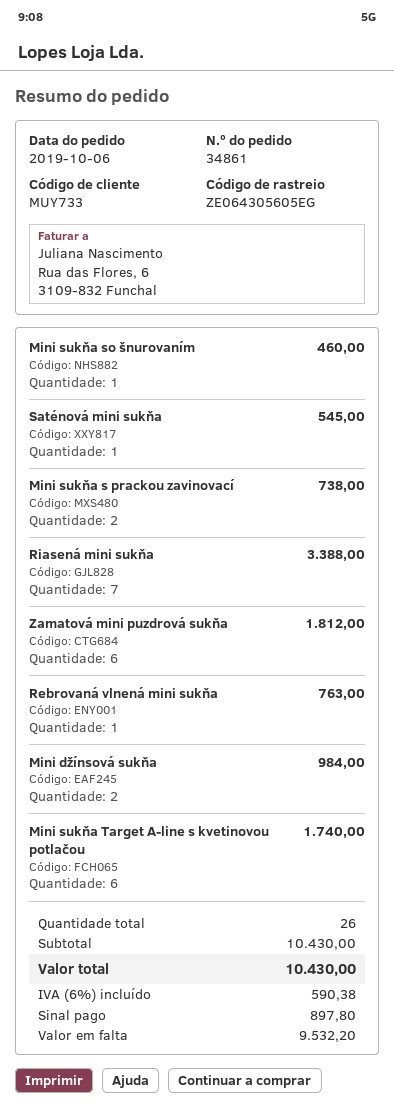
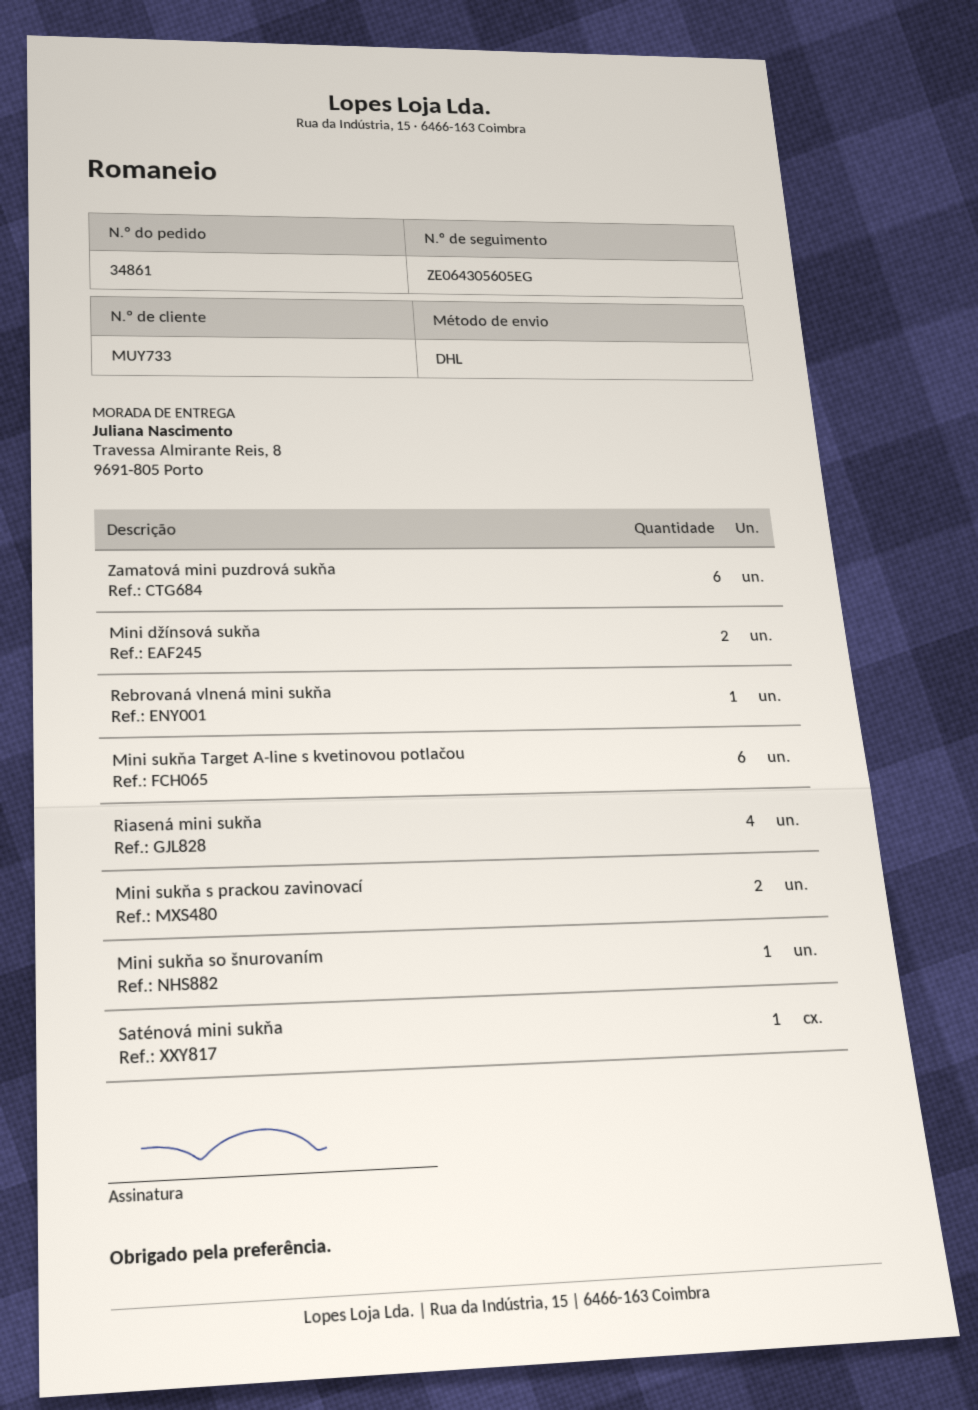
Riasená mini sukňa: 7 -> 4

